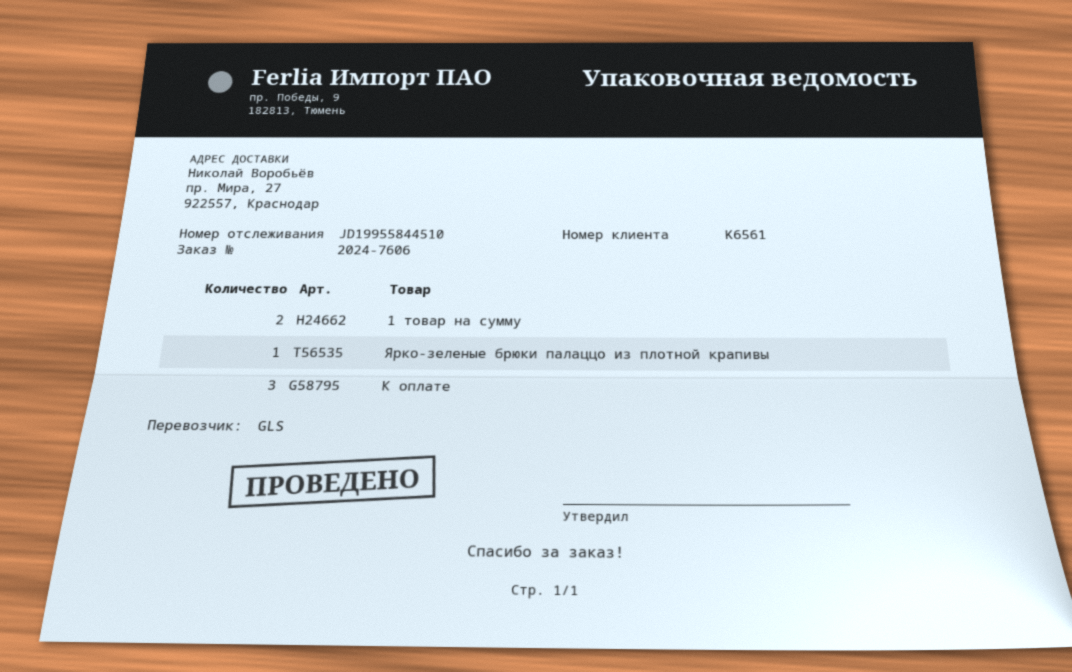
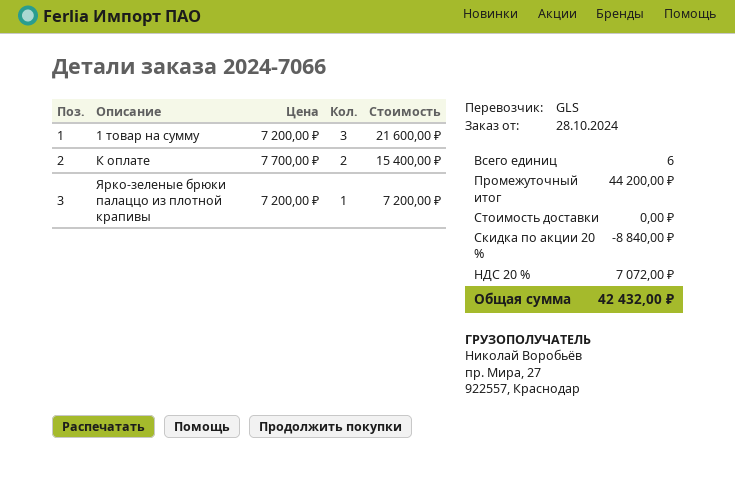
order number: 2024-7606 -> 2024-7066
1 товар на сумму: 2 -> 3
К оплате: 3 -> 2

